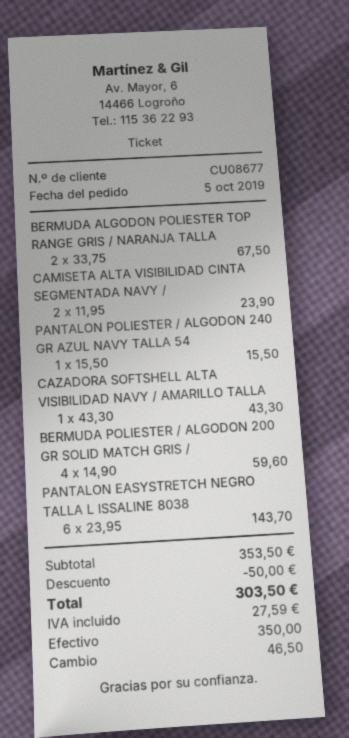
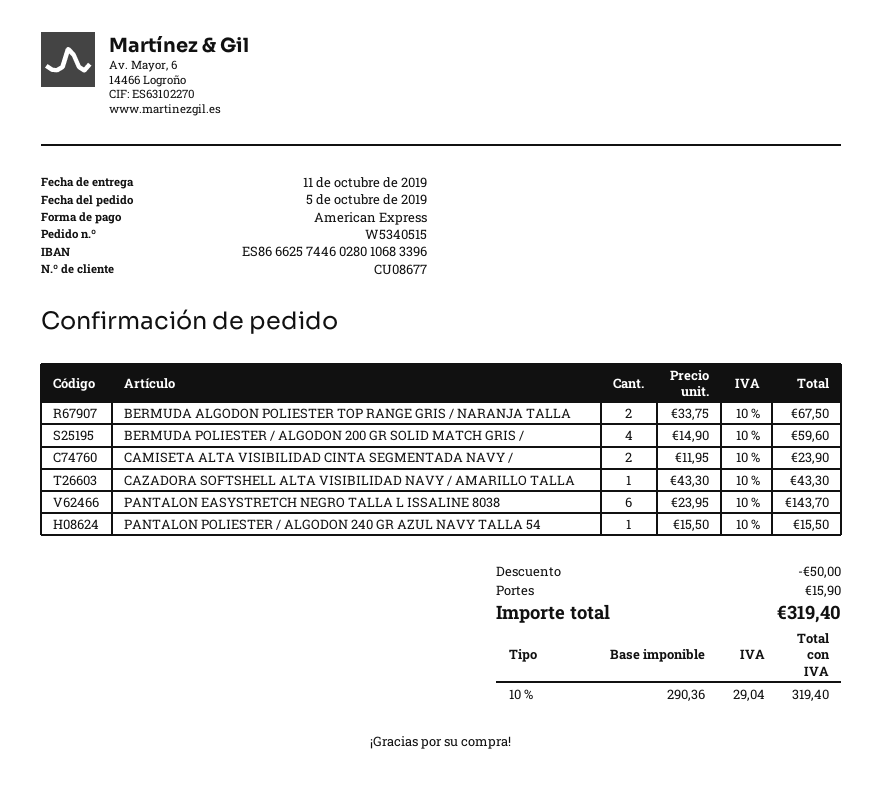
payment method: cash -> American Express
shipping: none -> 15.90
tax: 27.59 -> 29.04
total: 303.50 -> 319.40

